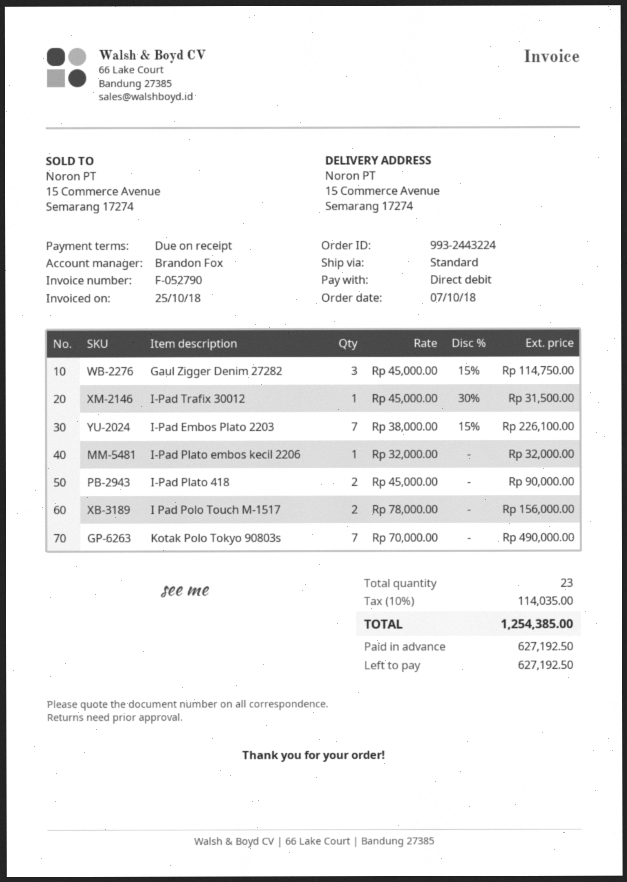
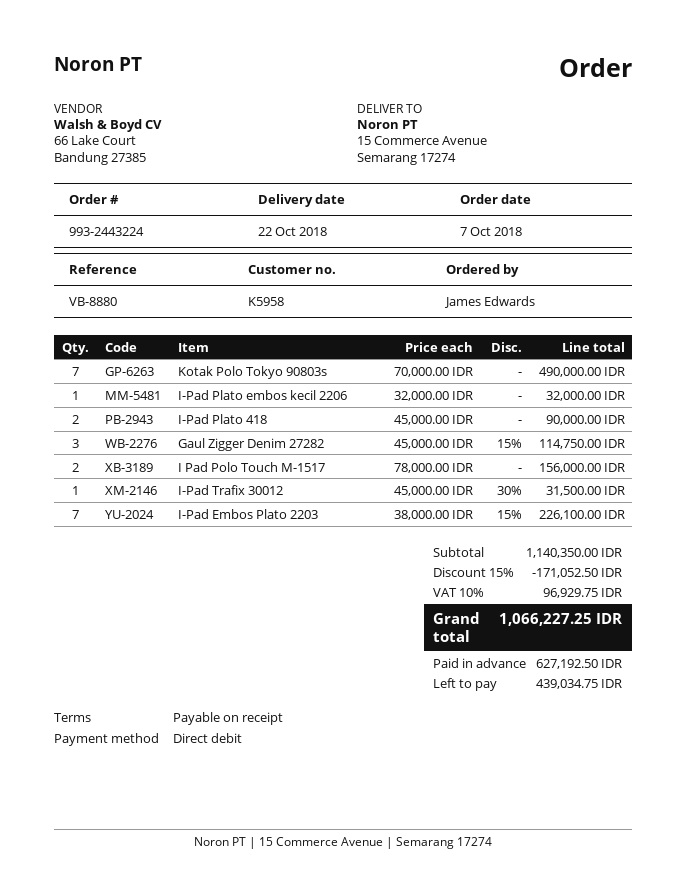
discount: none -> 15% = 171052.50
tax: 10% = 114035.00 -> 10% = 96929.75
total: 1254385.00 -> 1066227.25
balance: 627192.50 -> 439034.75

